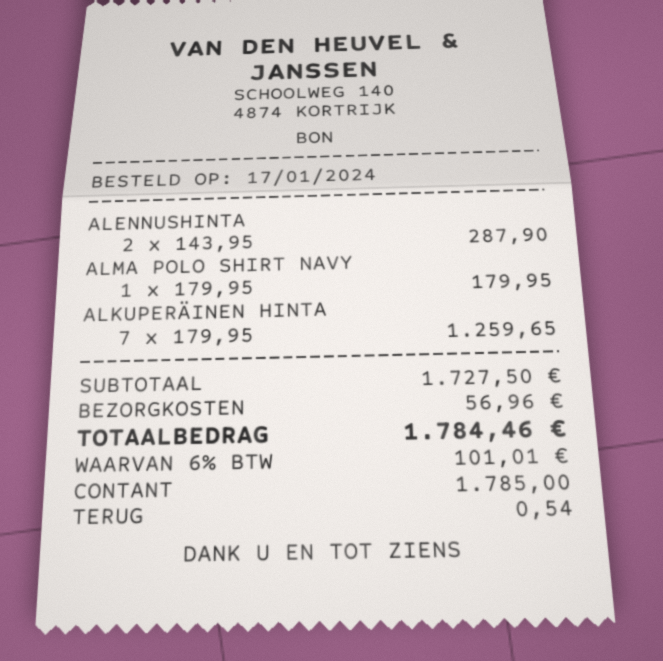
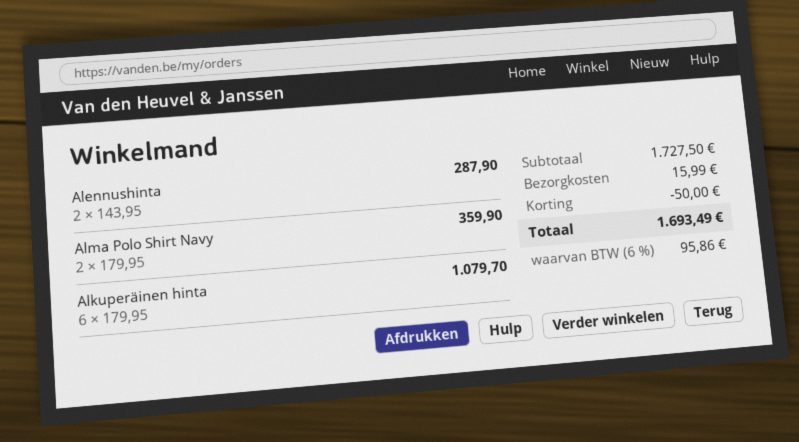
ALMA POLO SHIRT NAVY: 1 x 179.95 = 179.95 -> 2 x 179.95 = 359.90
ALKUPERÄINEN HINTA: 7 x 179.95 = 1259.65 -> 6 x 179.95 = 1079.70
discount: none -> 50.00
shipping: 56.96 -> 15.99
tax: 6% = 101.01 -> 6% = 95.86
total: 1784.46 -> 1693.49

